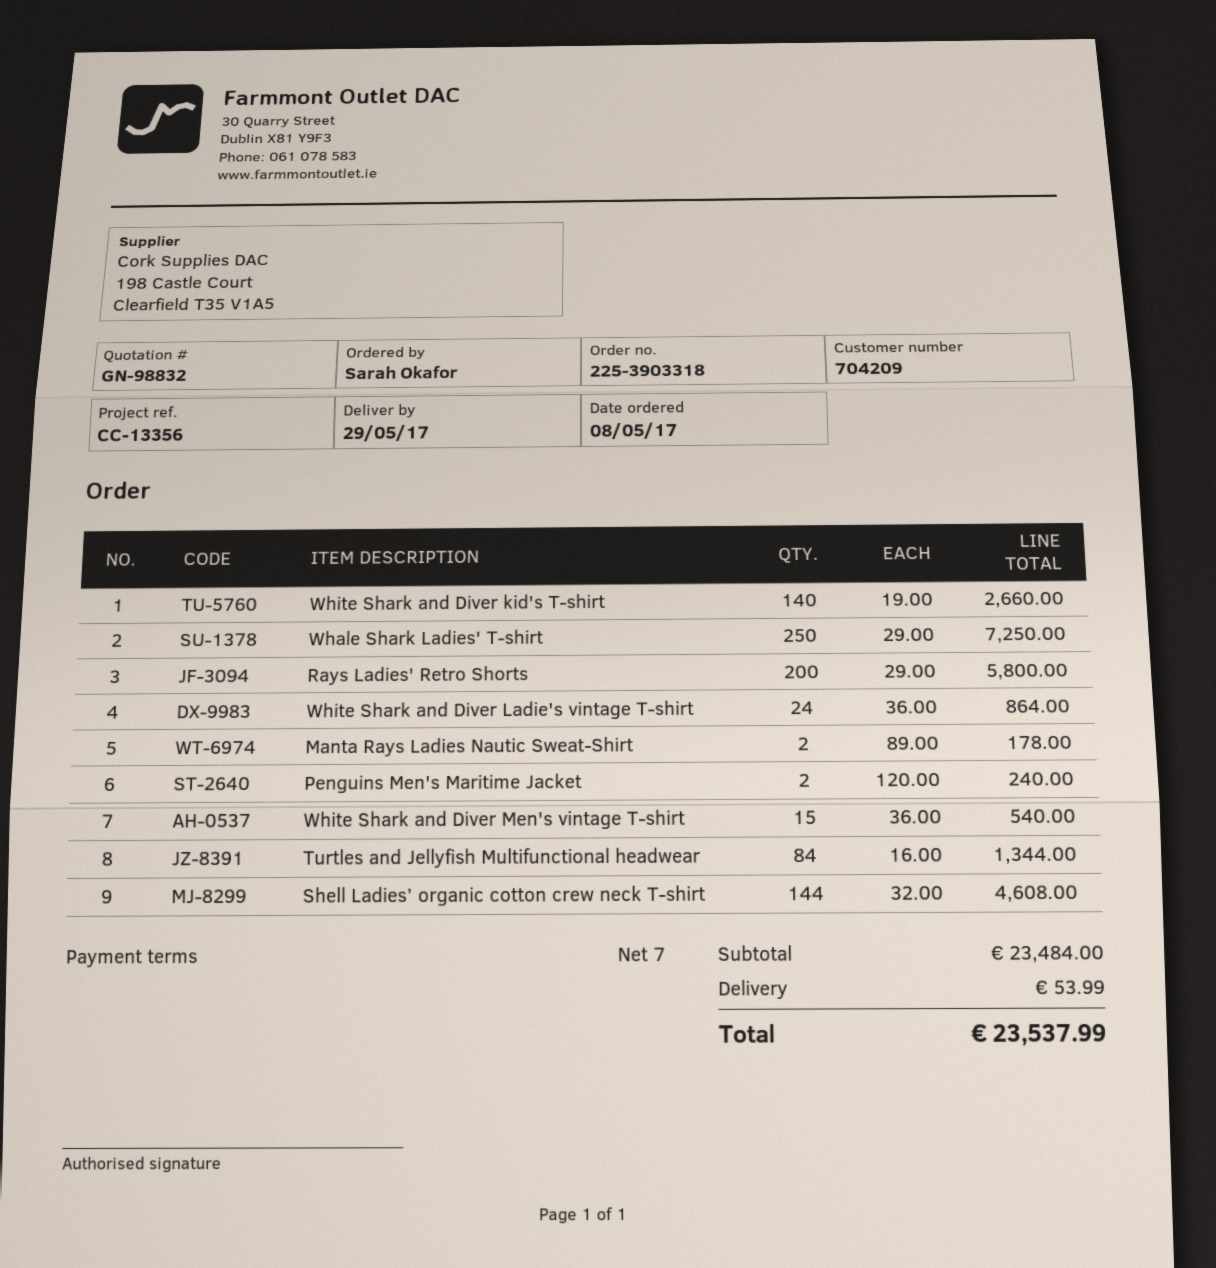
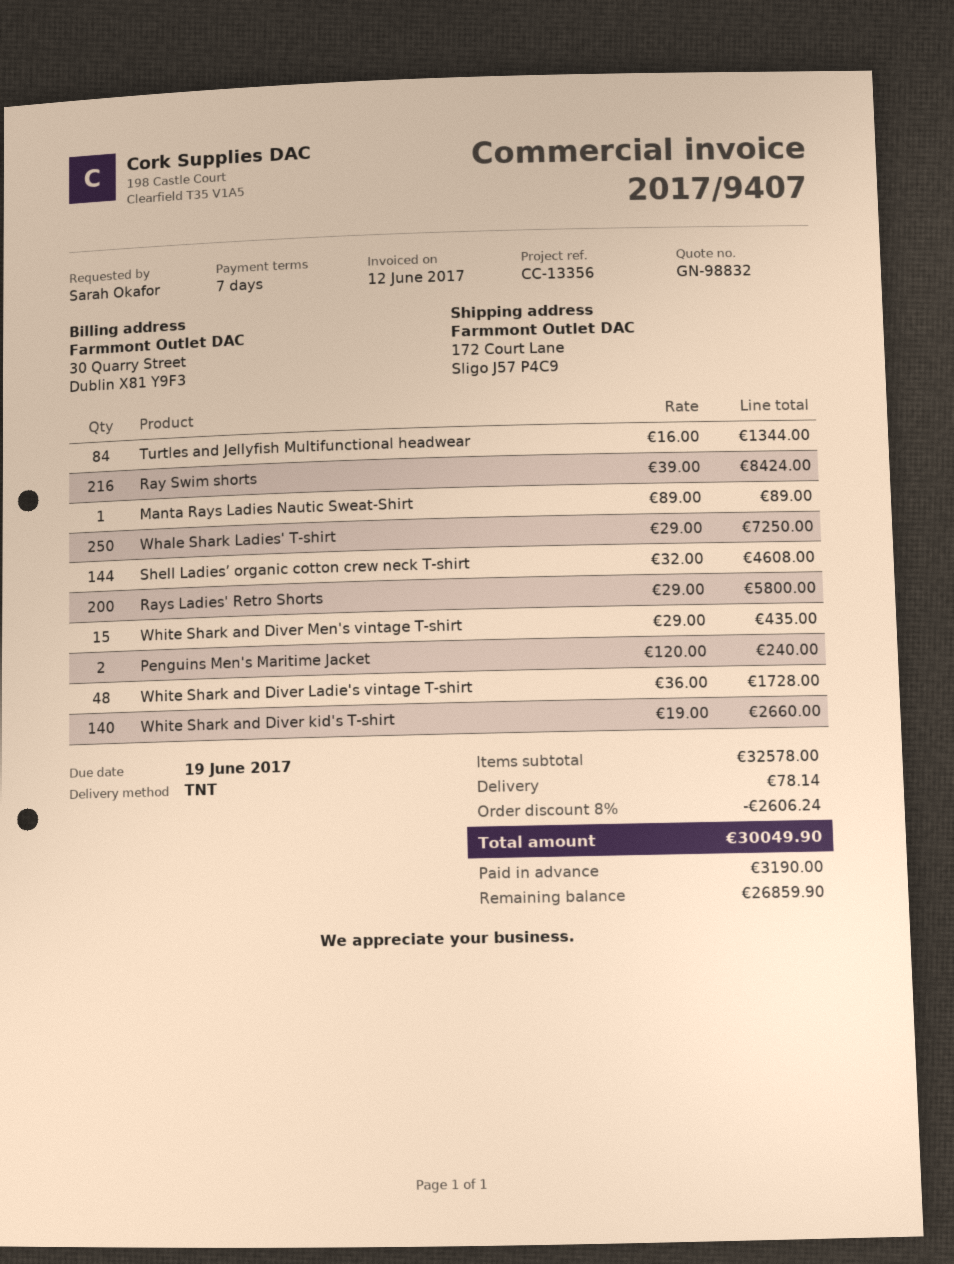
White Shark and Diver Ladie's vintage T-shirt: 24 x 36.00 = 864.00 -> 48 x 36.00 = 1728.00
Manta Rays Ladies Nautic Sweat-Shirt: 2 x 89.00 = 178.00 -> 1 x 89.00 = 89.00
White Shark and Diver Men's vintage T-shirt: 15 x 36.00 = 540.00 -> 15 x 29.00 = 435.00
Ray Swim shorts: none -> 216 x 39.00 = 8424.00
subtotal: 23484.00 -> 32578.00
discount: none -> 8% = 2606.24
shipping: 53.99 -> 78.14
total: 23537.99 -> 30049.90

